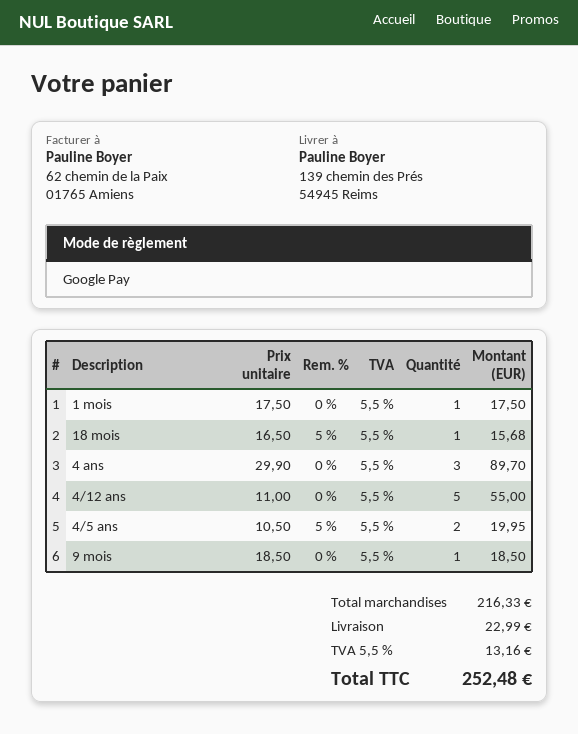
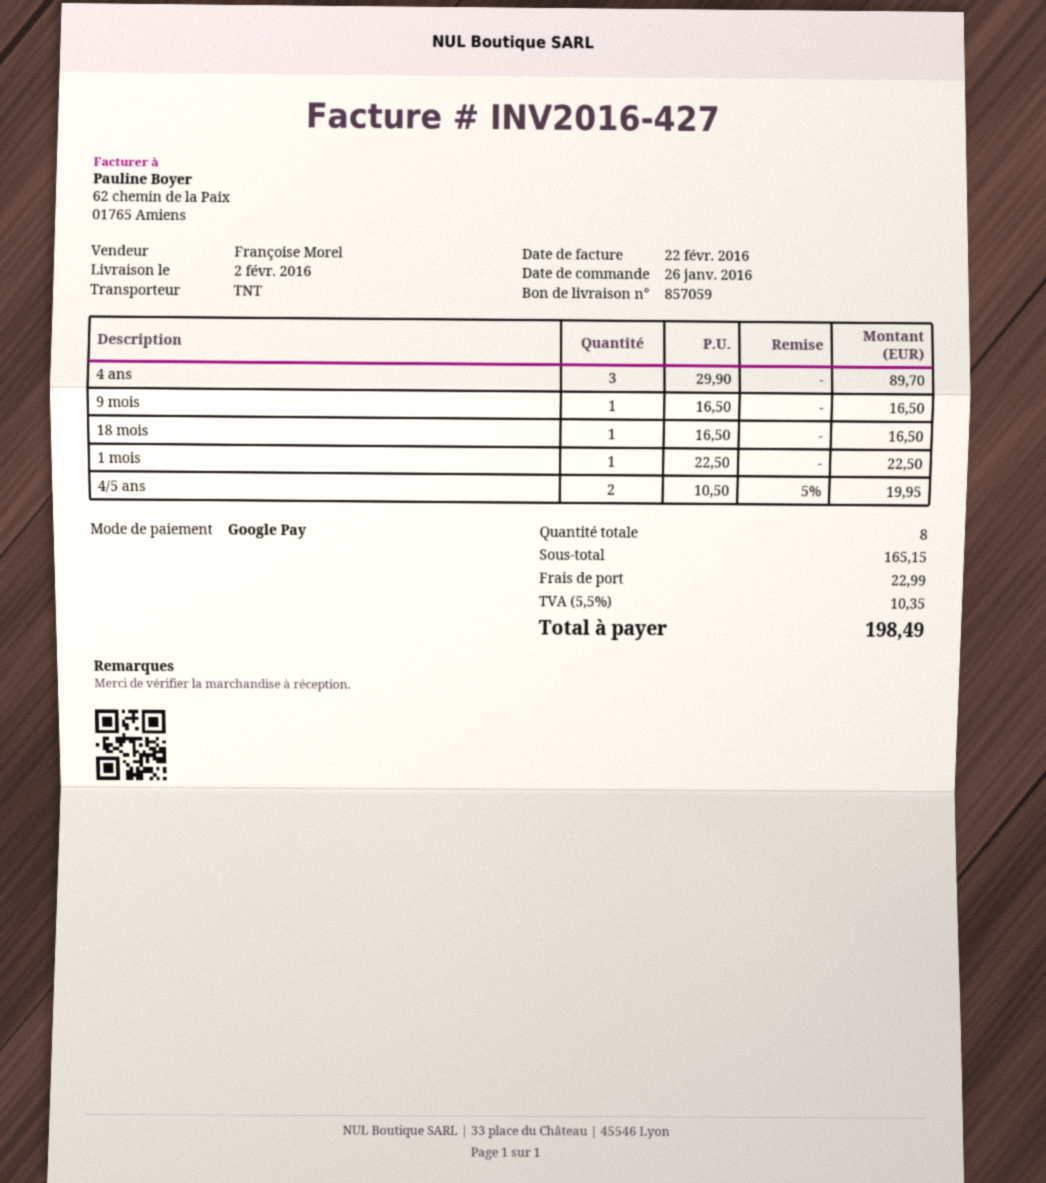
1 mois: 1 x 17.50 = 17.50 -> 1 x 22.50 = 22.50
18 mois: 1 x 16.50 - 5% = 15.68 -> 1 x 16.50 = 16.50
4/12 ans: 5 x 11.00 = 55.00 -> none
9 mois: 1 x 18.50 = 18.50 -> 1 x 16.50 = 16.50
subtotal: 216.33 -> 165.15
tax: 5.5% = 13.16 -> 5.5% = 10.35
total: 252.48 -> 198.49

